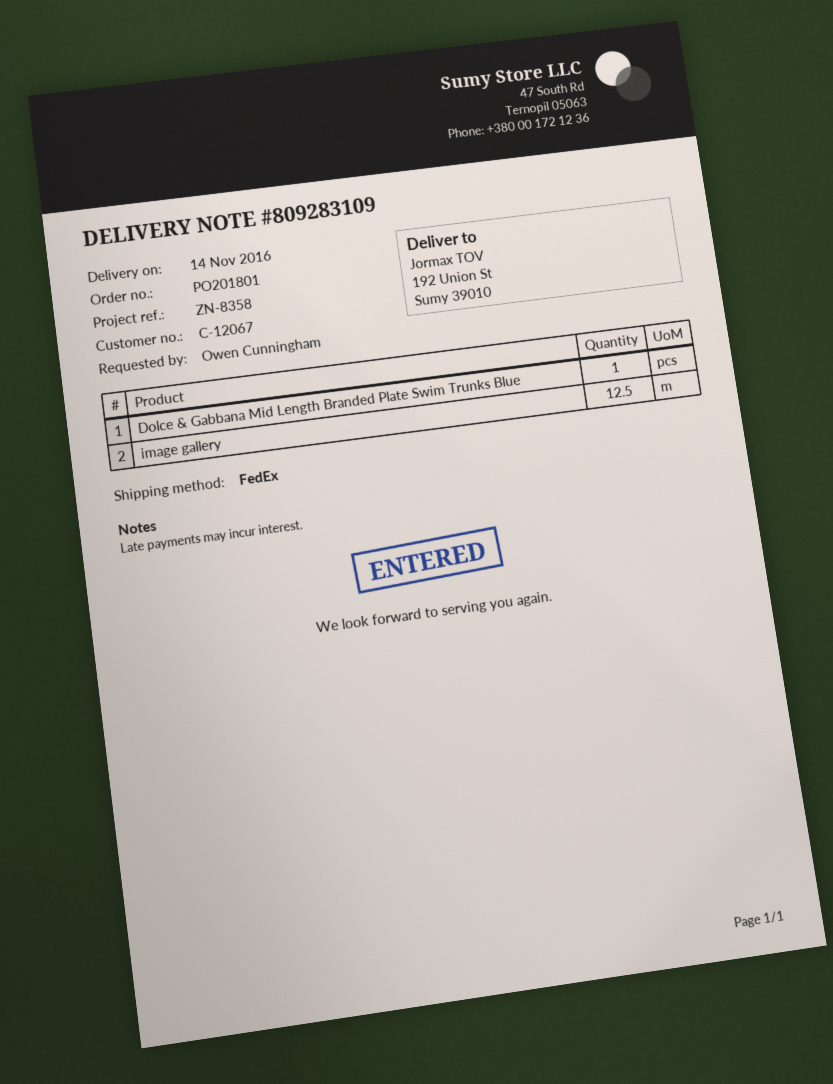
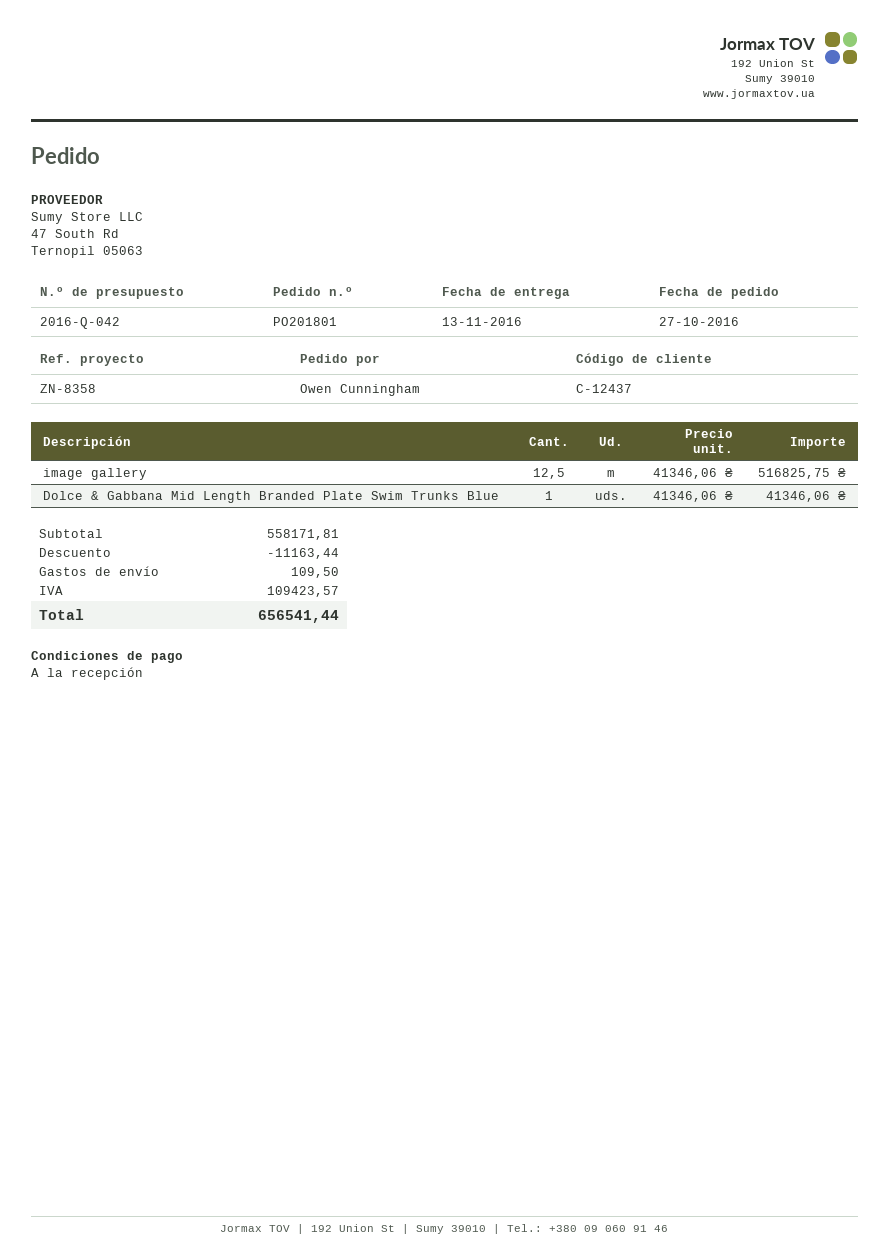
delivery date: 2016-11-14 -> 2016-11-13
customer number: C-12067 -> C-12437

